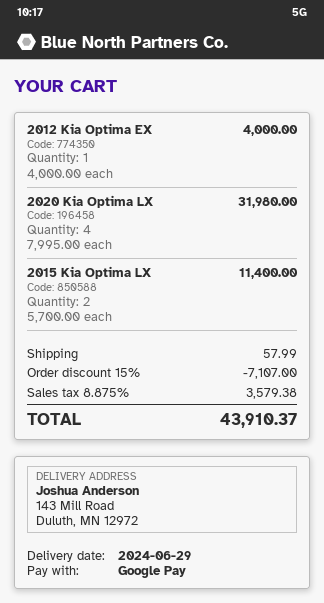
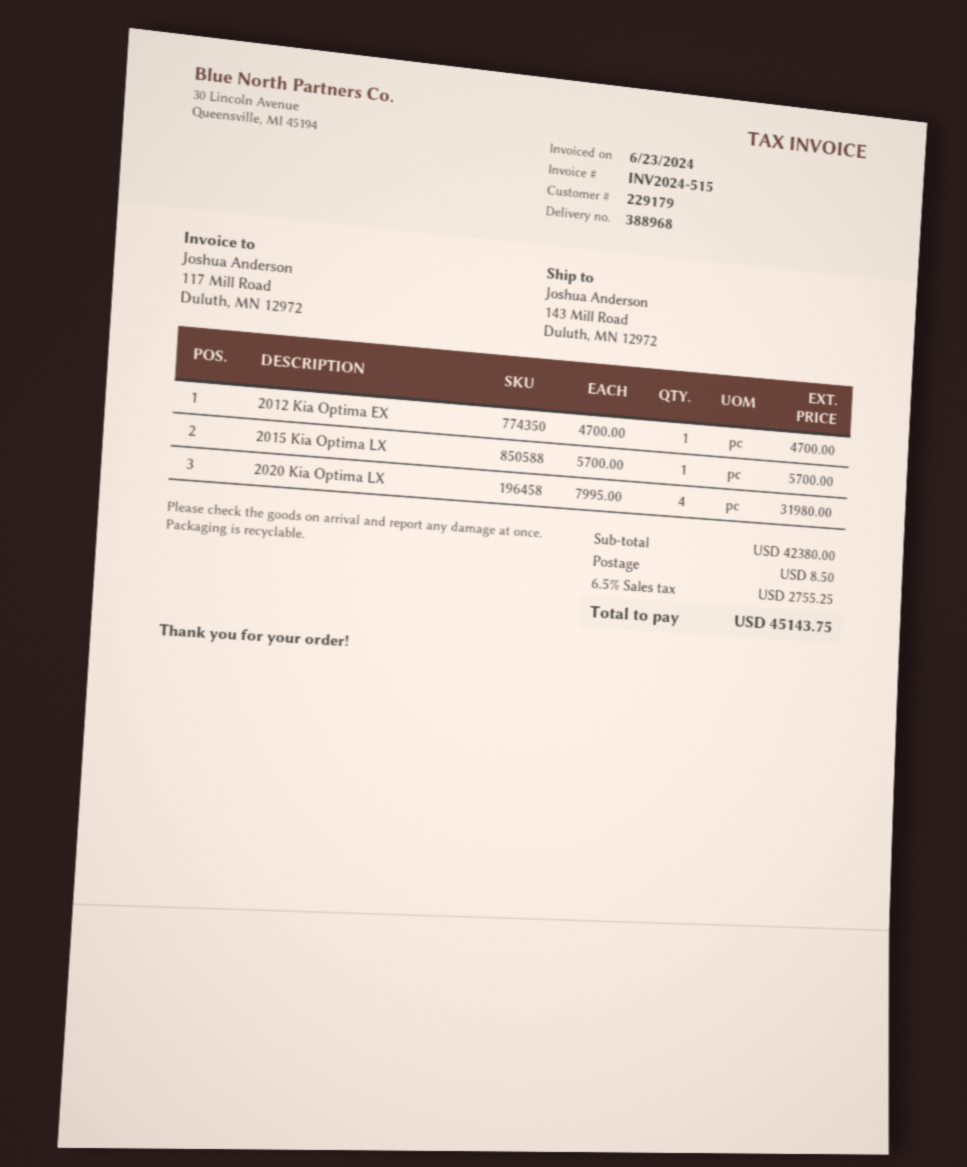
2012 Kia Optima EX: 1 x 4000.00 = 4000.00 -> 1 x 4700.00 = 4700.00
2015 Kia Optima LX: 2 x 5700.00 = 11400.00 -> 1 x 5700.00 = 5700.00
discount: 15% = 7107.00 -> none
shipping: 57.99 -> 8.50
tax: 8.875% = 3579.38 -> 6.5% = 2755.25
total: 43910.37 -> 45143.75

